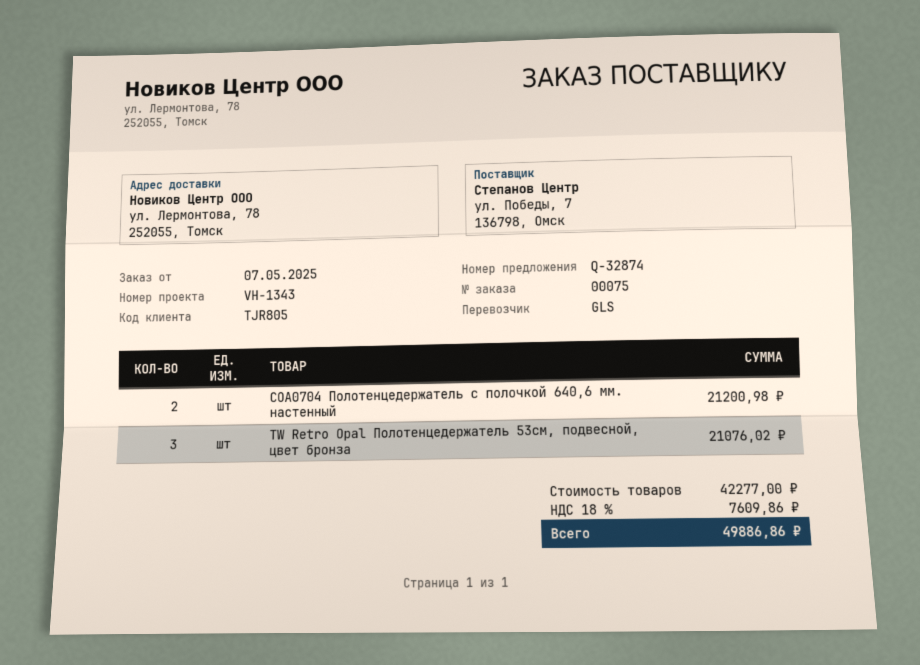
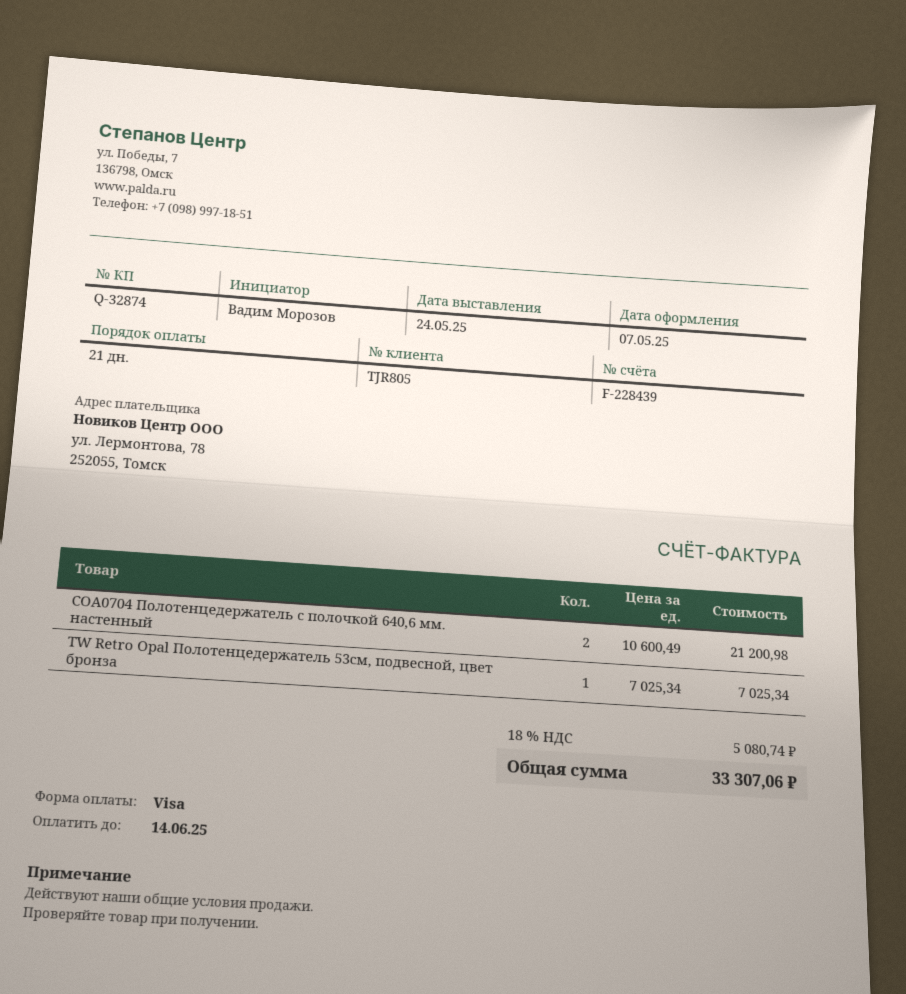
TW Retro Opal Полотенцедержатель 53см, подвесной, цвет бронза: 3 for 21076.02 -> 1 for 7025.34
tax: 18% = 7609.86 -> 18% = 5080.74
total: 49886.86 -> 33307.06

